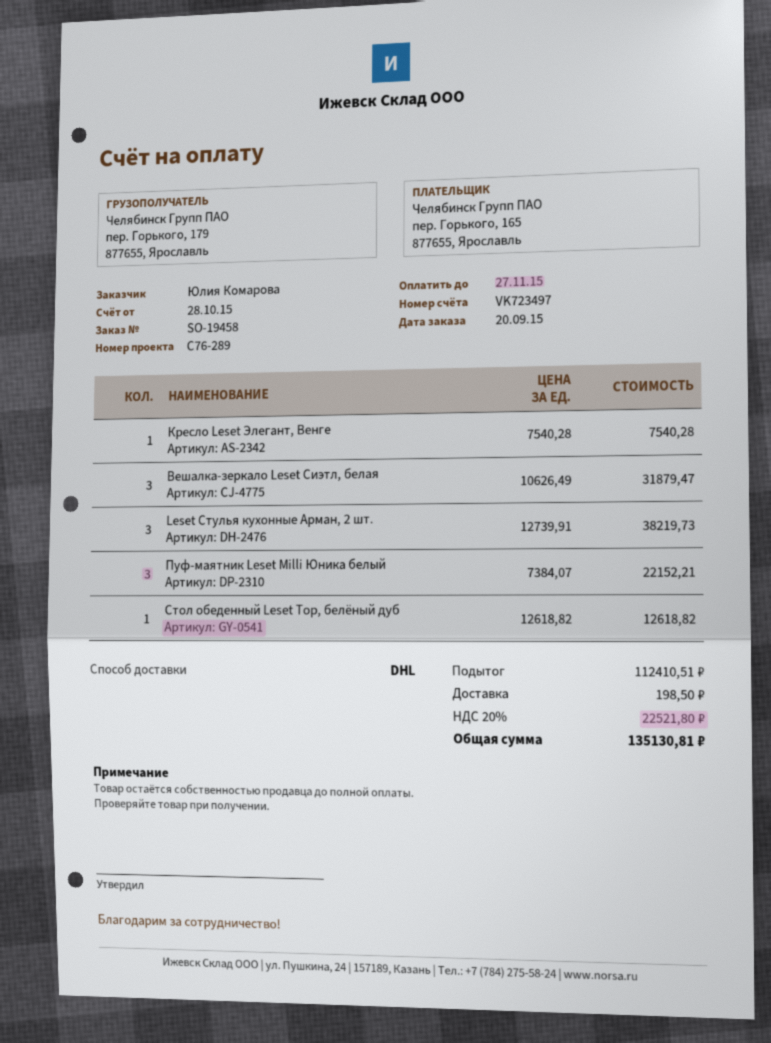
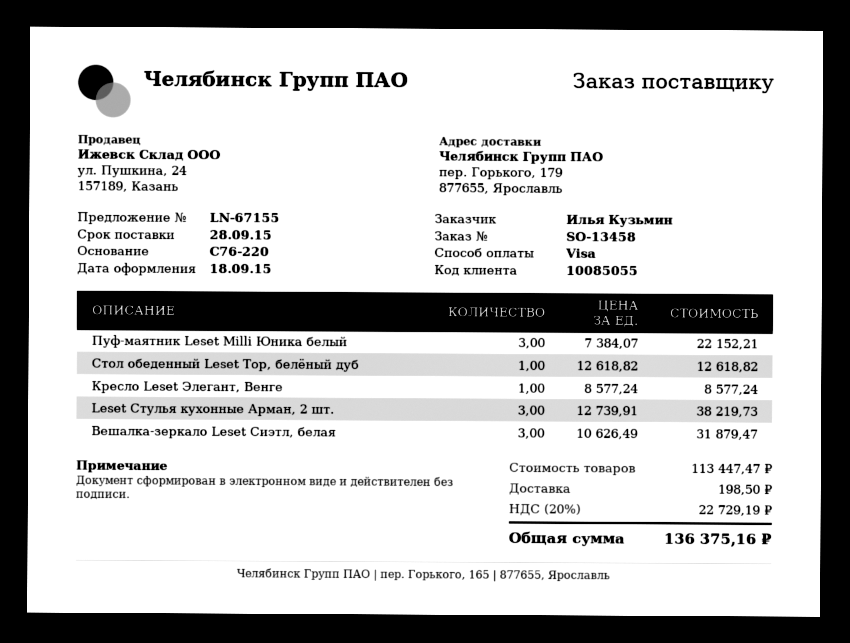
order number: SO-19458 -> SO-13458
order date: 2015-09-20 -> 2015-09-18
reference: C76-289 -> C76-220
ordered by: Юлия Комарова -> Илья Кузьмин
Кресло Leset Элегант, Венге: 1 x 7540.28 = 7540.28 -> 1 x 8577.24 = 8577.24
subtotal: 112410.51 -> 113447.47
tax: 20% = 22521.80 -> 20% = 22729.19
total: 135130.81 -> 136375.16

